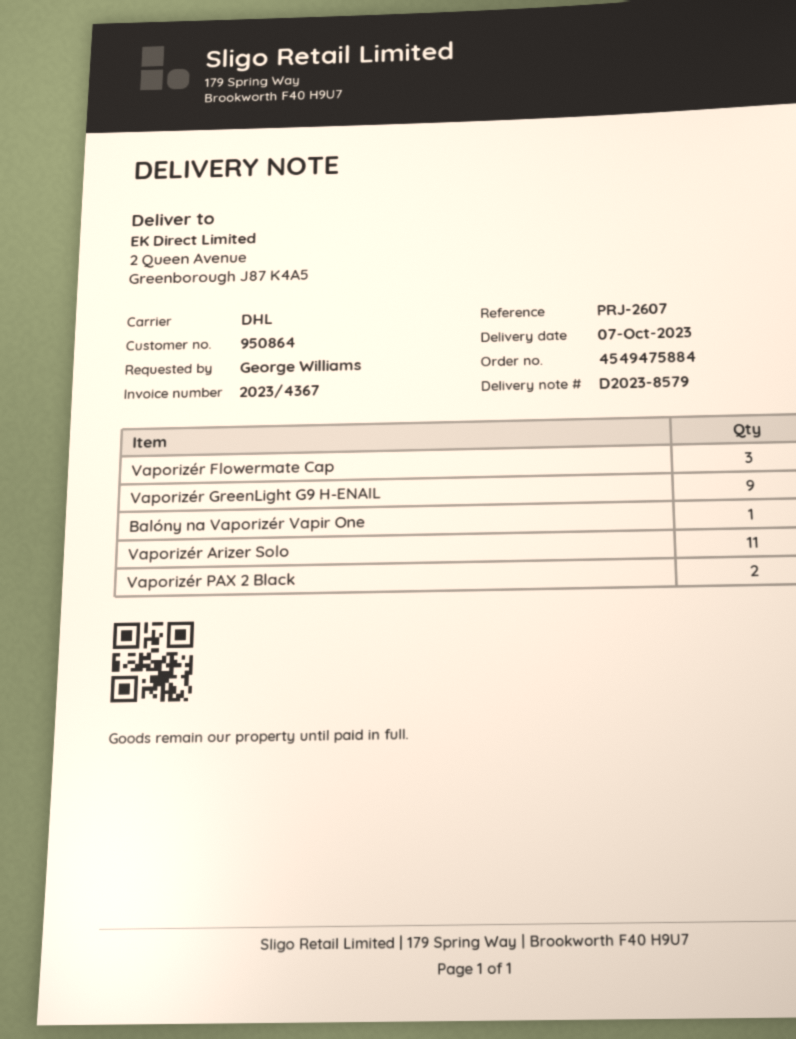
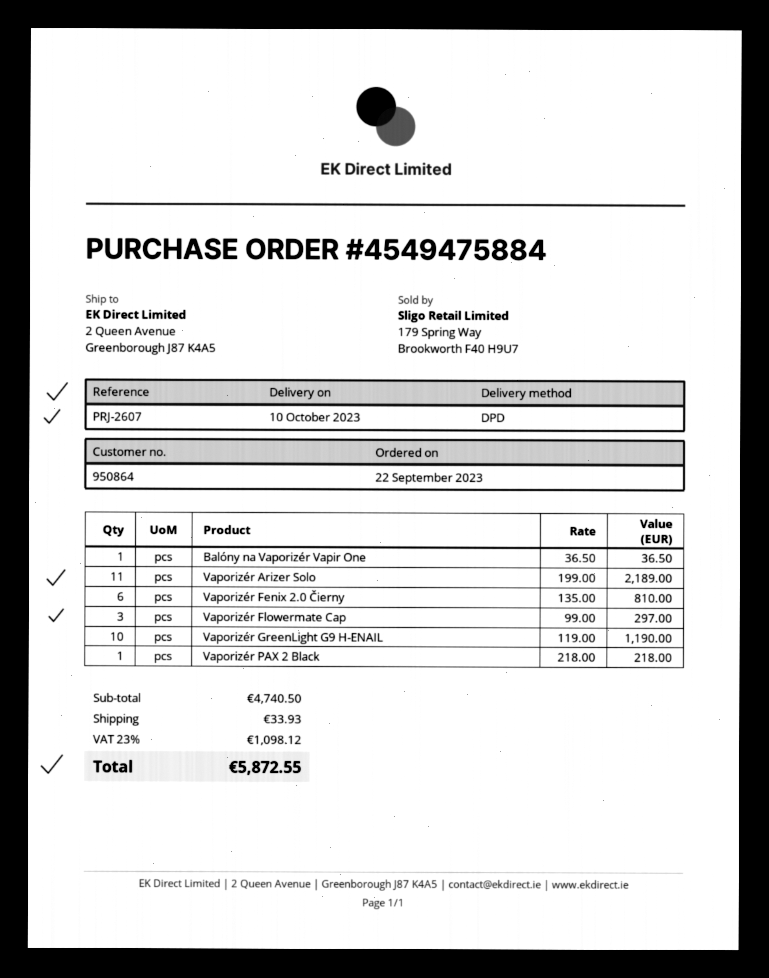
delivery date: 2023-10-07 -> 2023-10-10
shipping method: DHL -> DPD
Vaporizér GreenLight G9 H-ENAIL: 9 -> 10
Vaporizér PAX 2 Black: 2 -> 1
Vaporizér Fenix 2.0 Čierny: none -> 6

